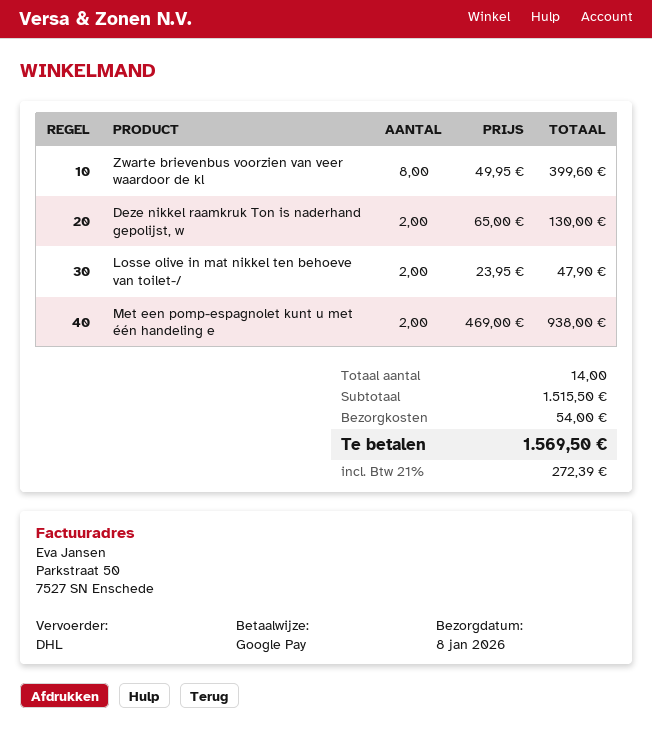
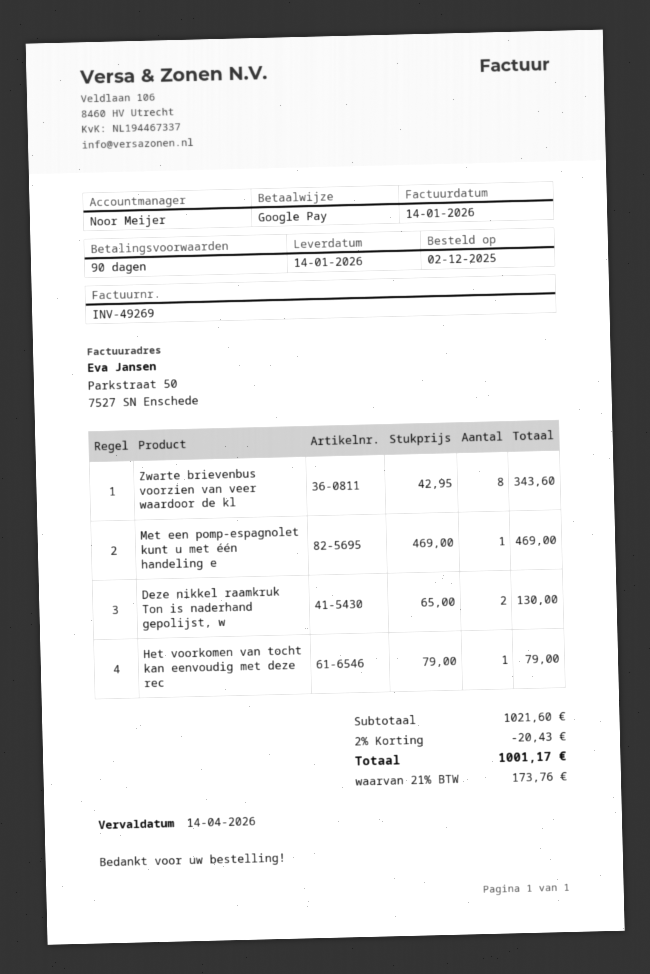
delivery date: 2026-01-08 -> 2026-01-14
Zwarte brievenbus voorzien van veer waardoor de kl: 8 x 49.95 = 399.60 -> 8 x 42.95 = 343.60
Losse olive in mat nikkel ten behoeve van toilet-/: 2 x 23.95 = 47.90 -> none
Met een pomp-espagnolet kunt u met één handeling e: 2 x 469.00 = 938.00 -> 1 x 469.00 = 469.00
Het voorkomen van tocht kan eenvoudig met deze rec: none -> 1 x 79.00 = 79.00
subtotal: 1515.50 -> 1021.60
discount: none -> 2% = 20.43
shipping: 54.00 -> none
tax: 21% = 272.39 -> 21% = 173.76
total: 1569.50 -> 1001.17

